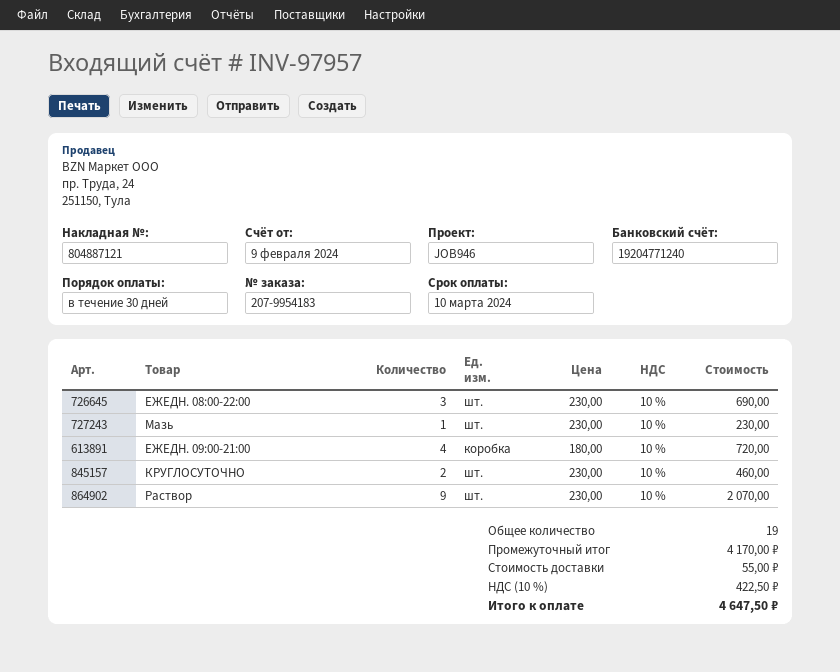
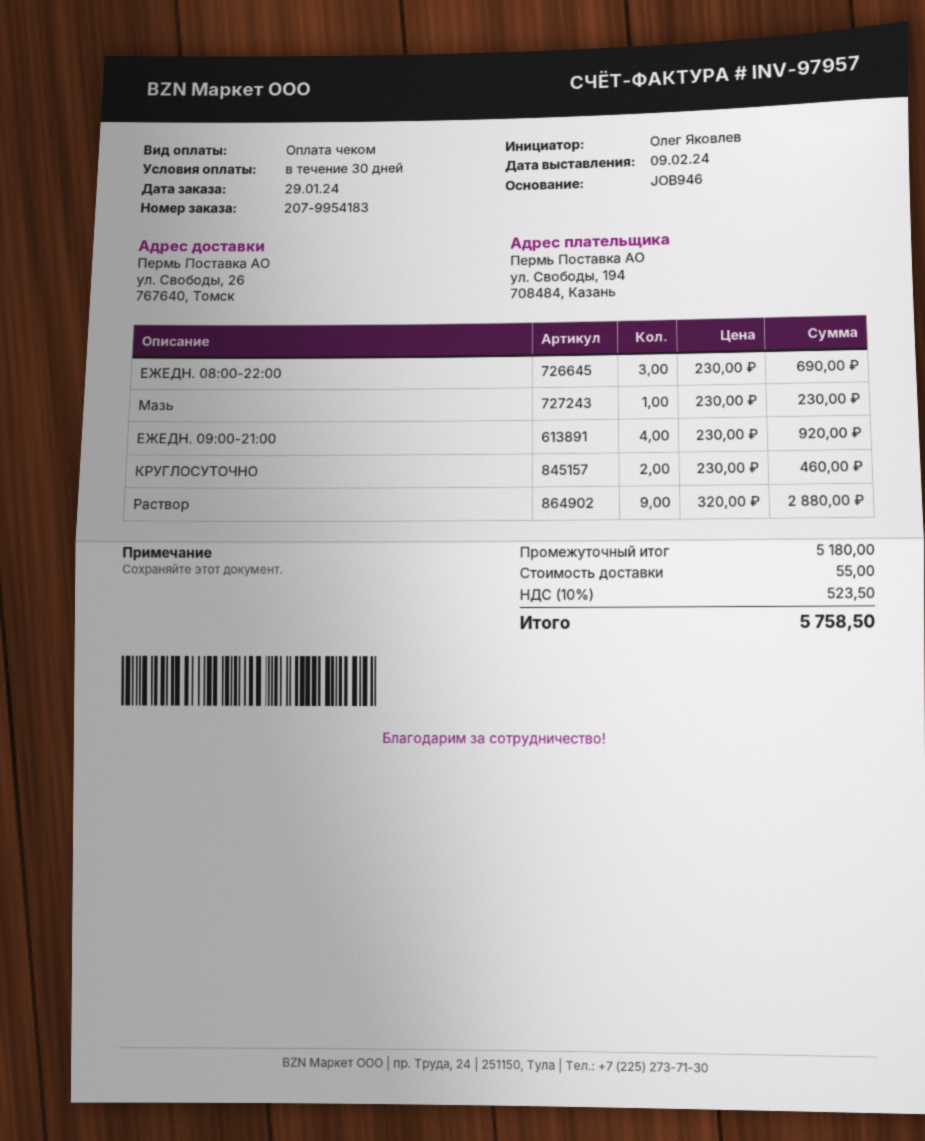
ЕЖЕДН. 09:00-21:00: 4 x 180.00 = 720.00 -> 4 x 230.00 = 920.00
Раствор: 9 x 230.00 = 2070.00 -> 9 x 320.00 = 2880.00
subtotal: 4170.00 -> 5180.00
tax: 10% = 422.50 -> 10% = 523.50
total: 4647.50 -> 5758.50

